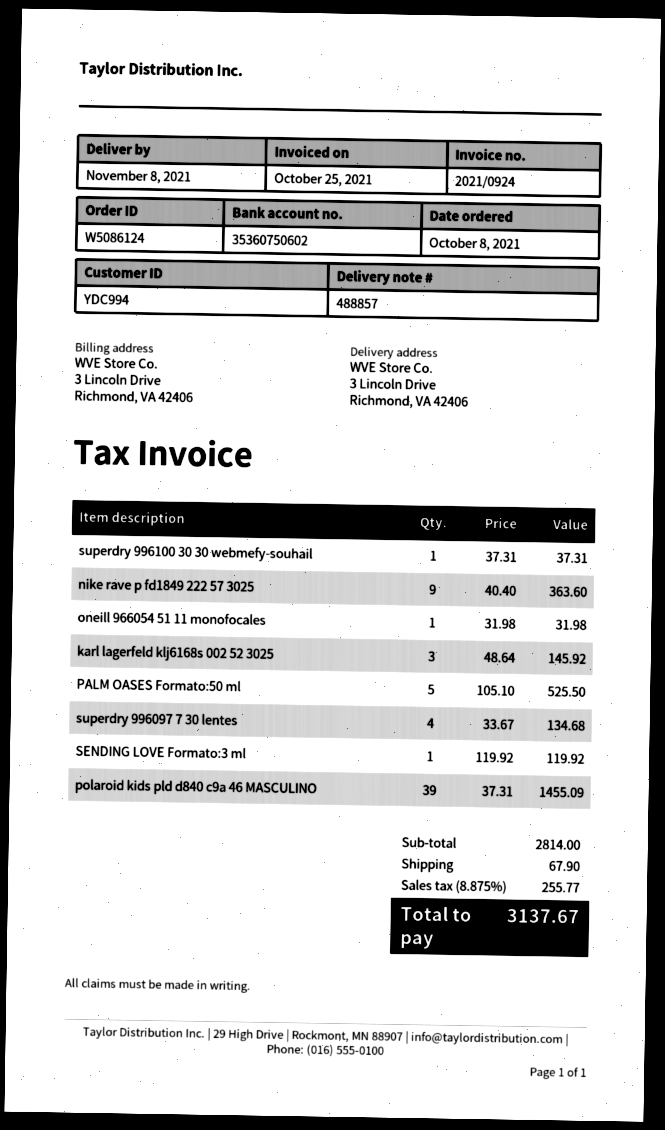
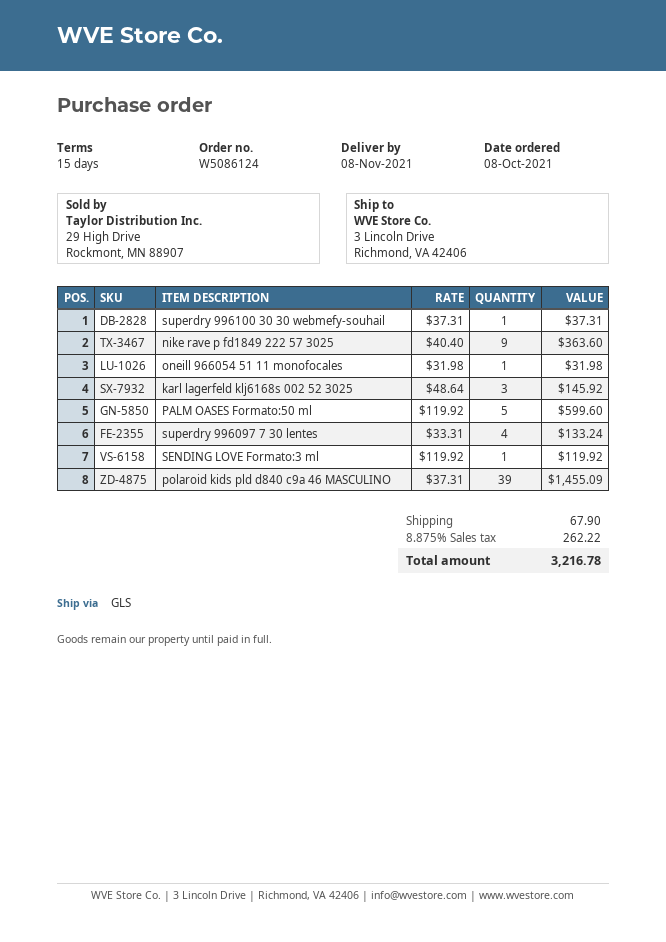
PALM OASES Formato:50 ml: 5 x 105.10 = 525.50 -> 5 x 119.92 = 599.60
superdry 996097 7 30 lentes: 4 x 33.67 = 134.68 -> 4 x 33.31 = 133.24
tax: 8.875% = 255.77 -> 8.875% = 262.22
total: 3137.67 -> 3216.78

